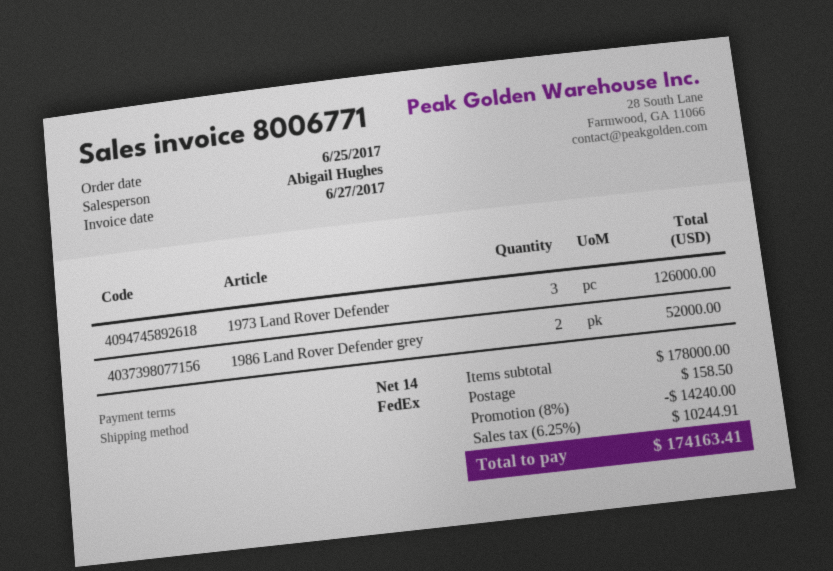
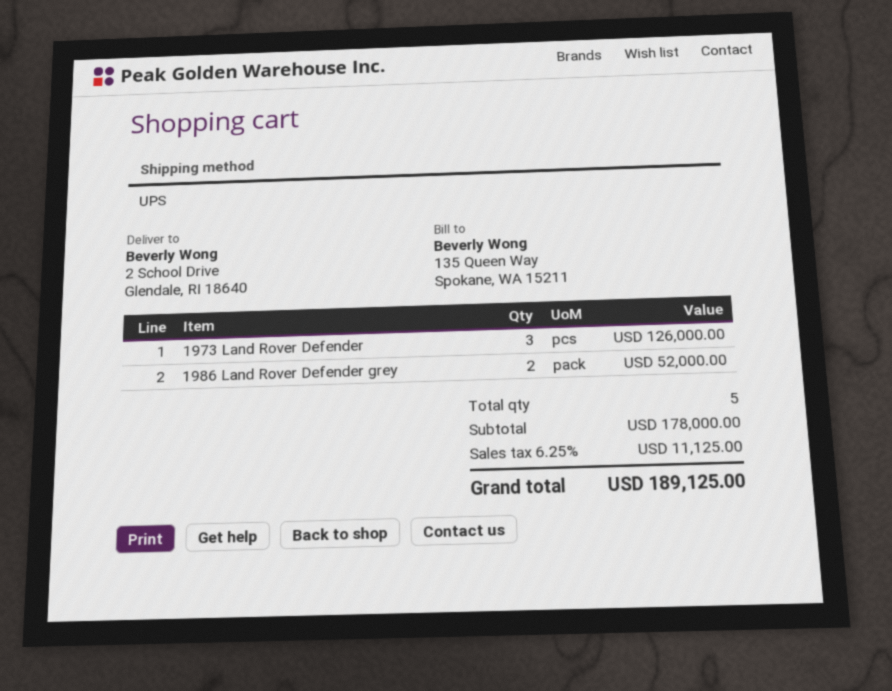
shipping method: FedEx -> UPS
discount: 8% = 14240.00 -> none
shipping: 158.50 -> none
tax: 6.25% = 10244.91 -> 6.25% = 11125.00
total: 174163.41 -> 189125.00

